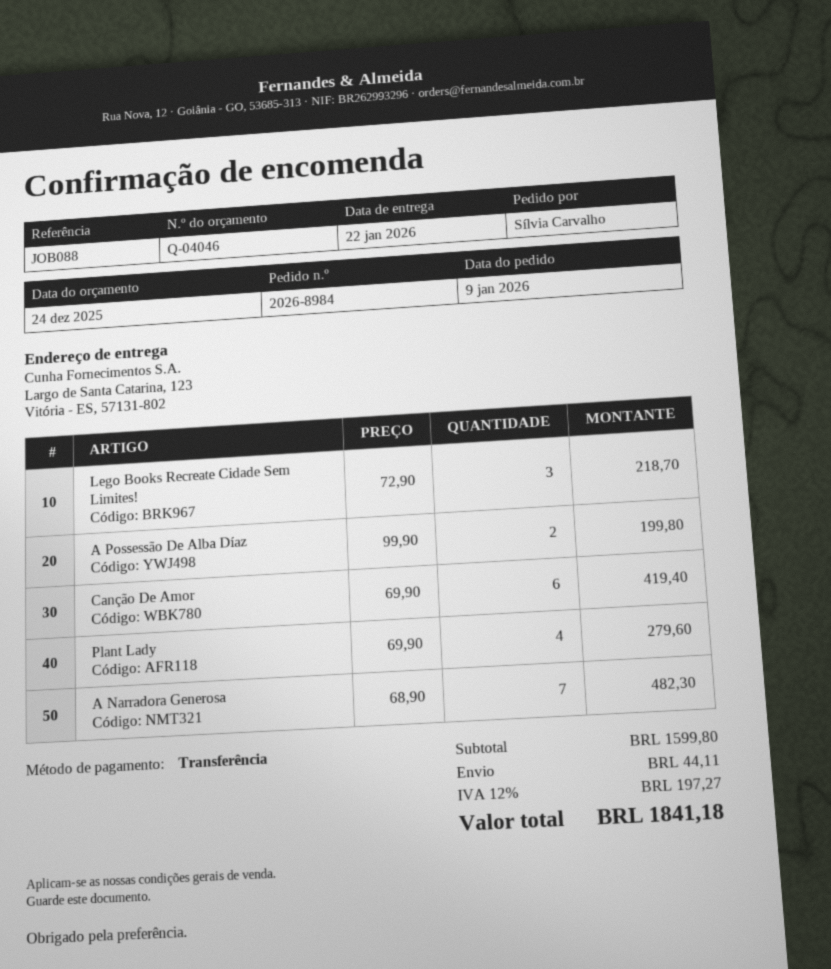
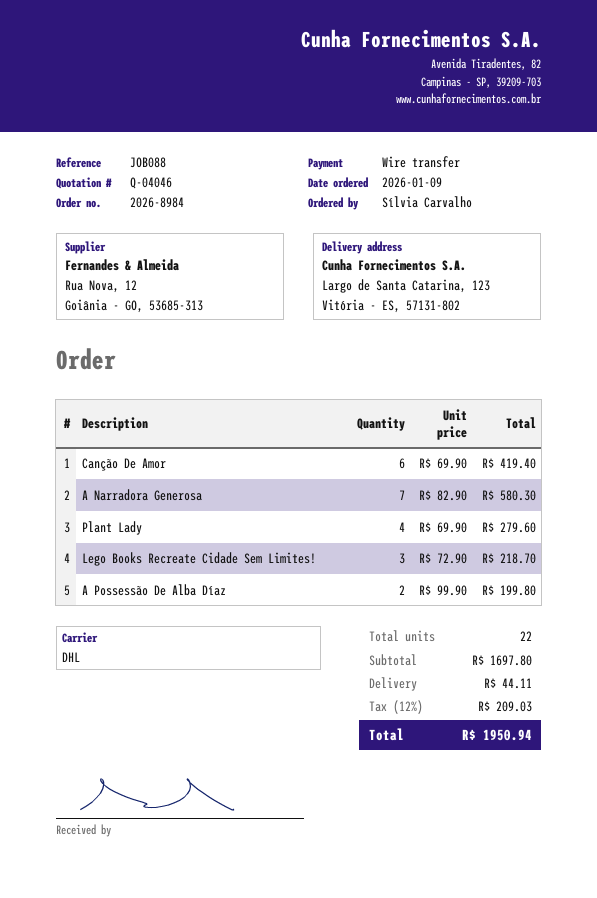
A Narradora Generosa: 7 x 68.90 = 482.30 -> 7 x 82.90 = 580.30
subtotal: 1599.80 -> 1697.80
tax: 12% = 197.27 -> 12% = 209.03
total: 1841.18 -> 1950.94

